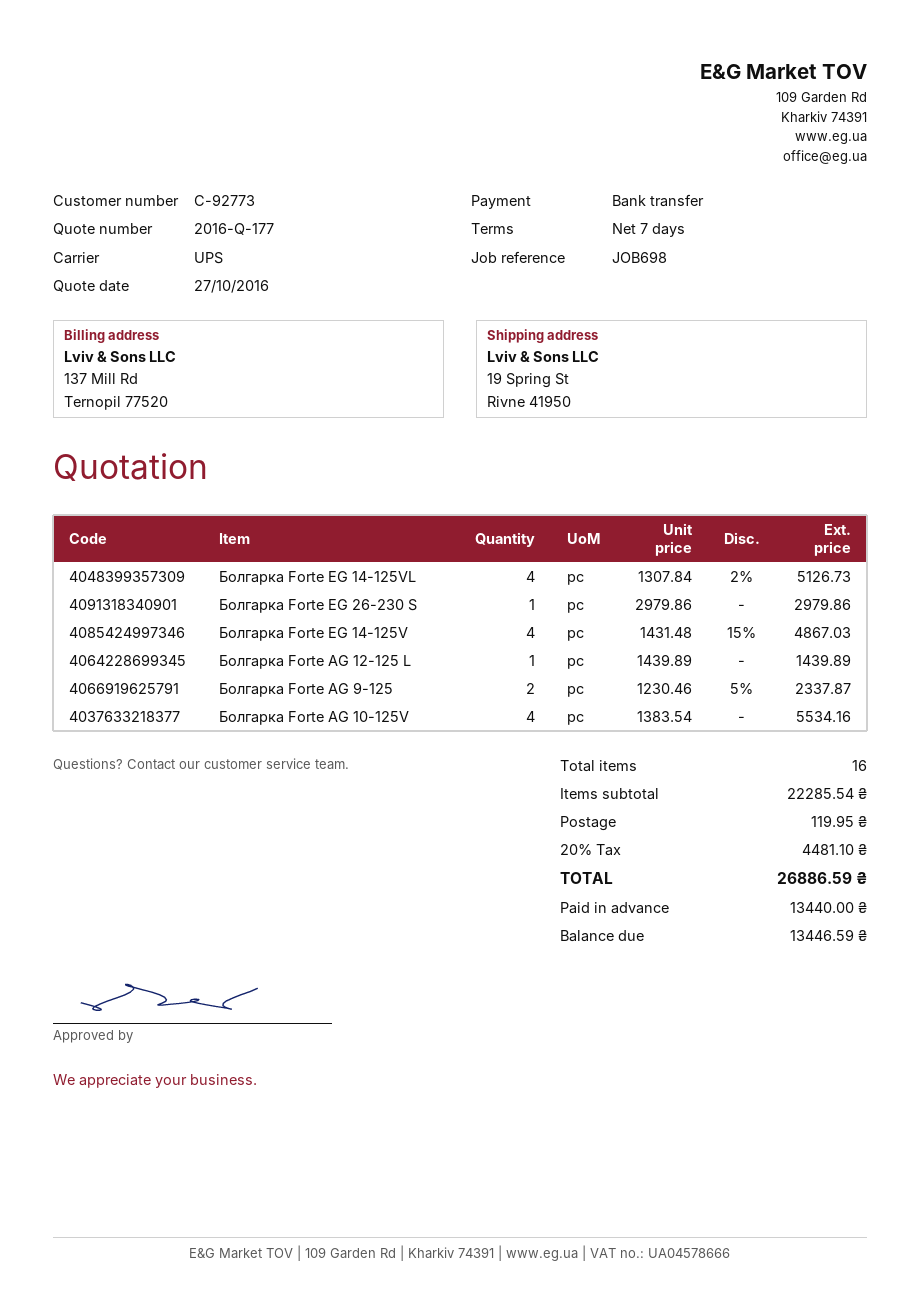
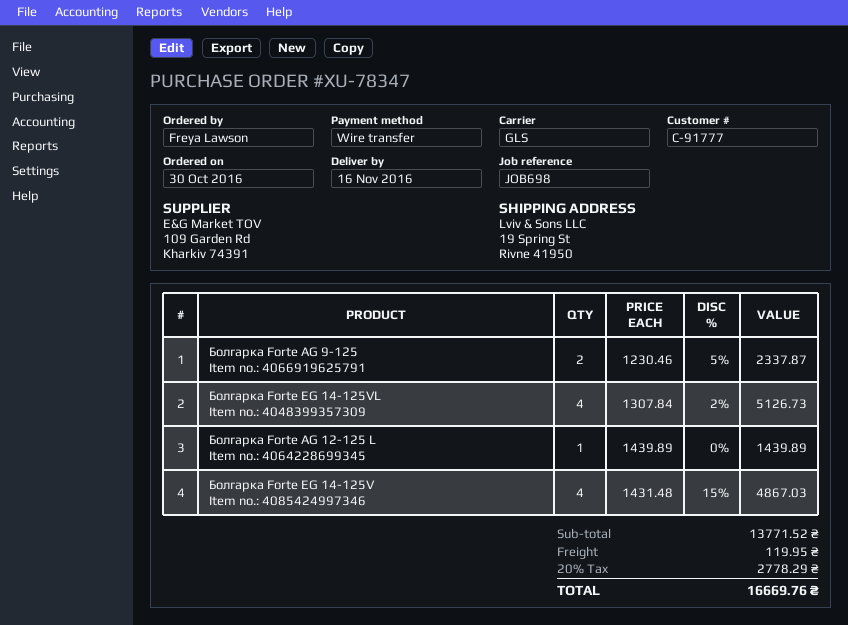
customer number: C-92773 -> C-91777
shipping method: UPS -> GLS
Болгарка Forte EG 26-230 S: 1 x 2979.86 = 2979.86 -> none
Болгарка Forte AG 10-125V: 4 x 1383.54 = 5534.16 -> none
subtotal: 22285.54 -> 13771.52
tax: 20% = 4481.10 -> 20% = 2778.29
total: 26886.59 -> 16669.76

